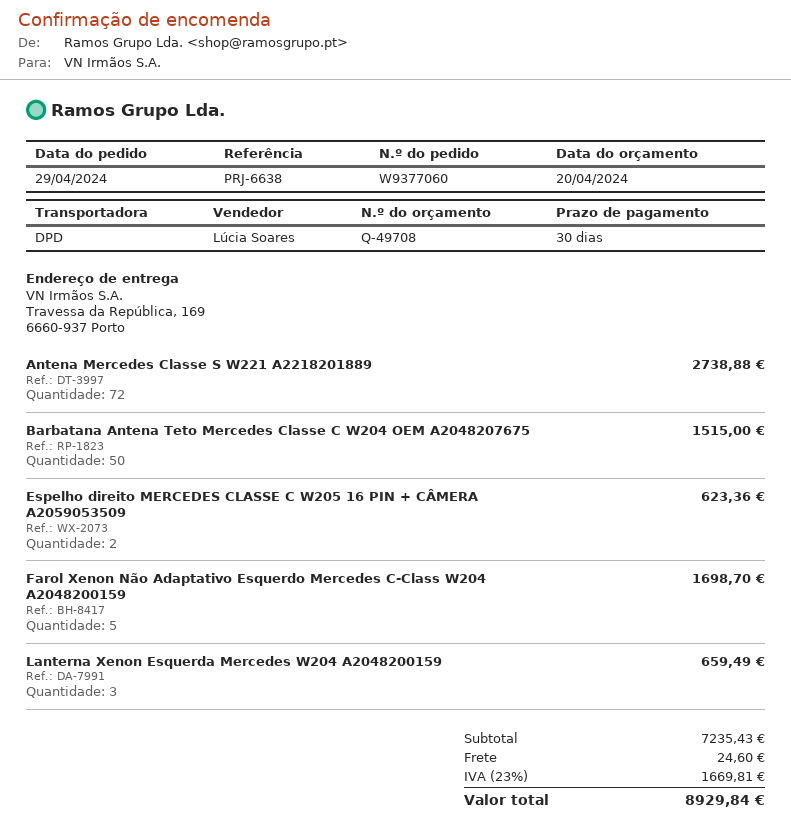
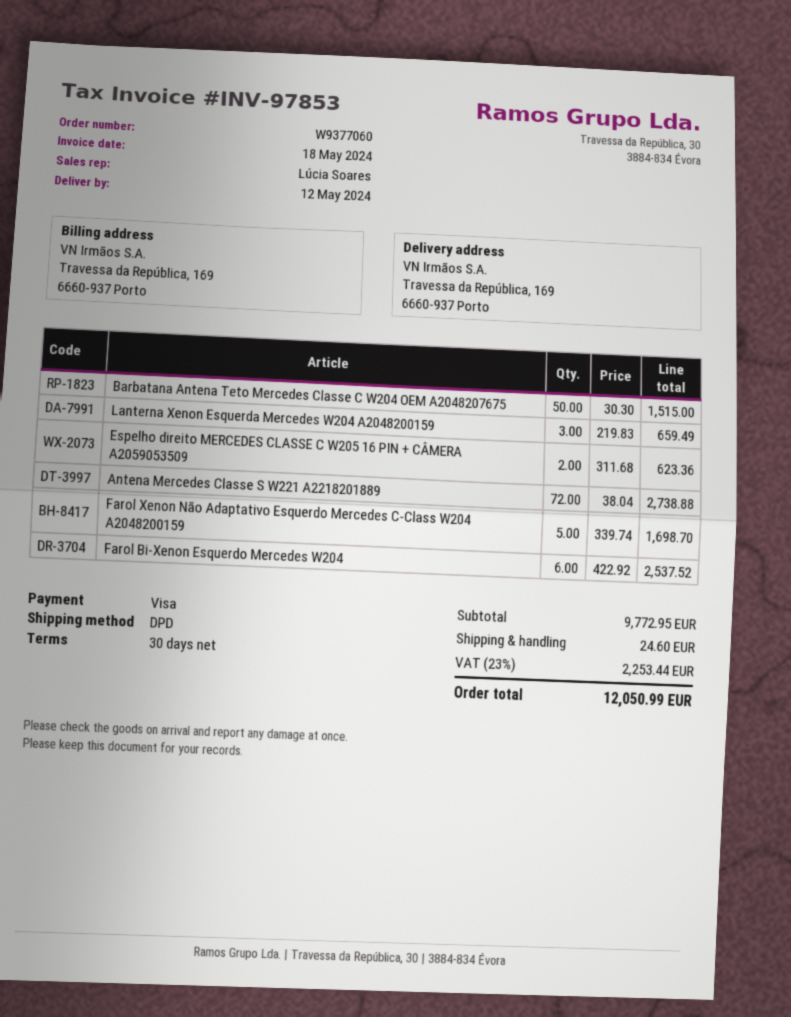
Farol Bi-Xenon Esquerdo Mercedes W204: none -> 6 for 2537.52
subtotal: 7235.43 -> 9772.95
tax: 23% = 1669.81 -> 23% = 2253.44
total: 8929.84 -> 12050.99

